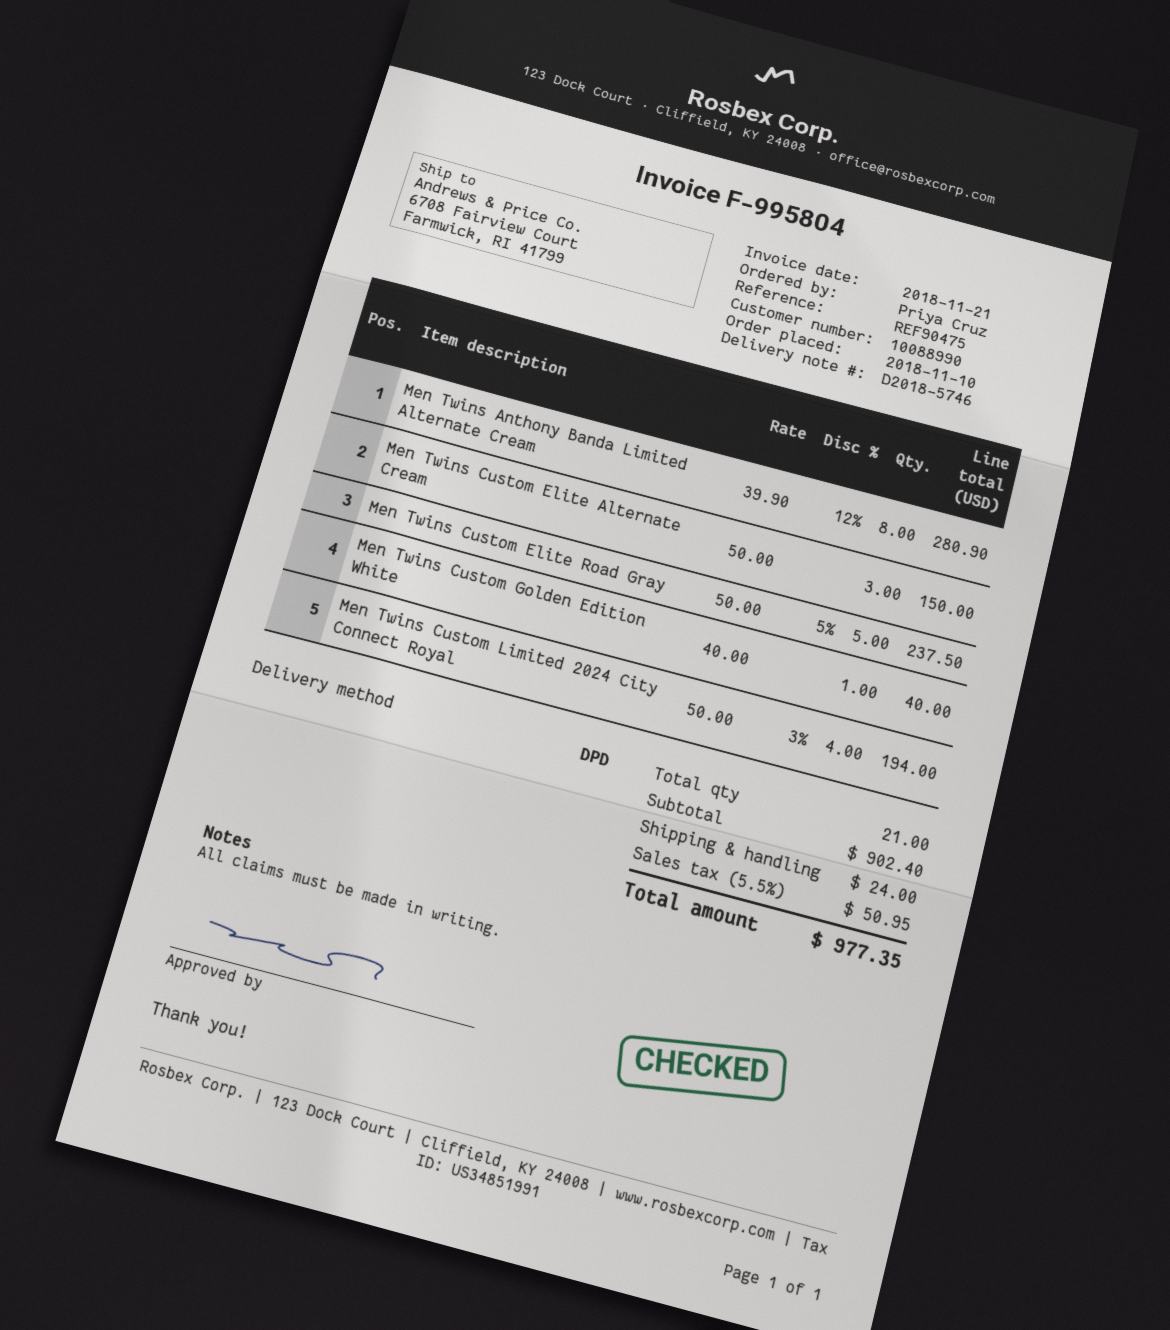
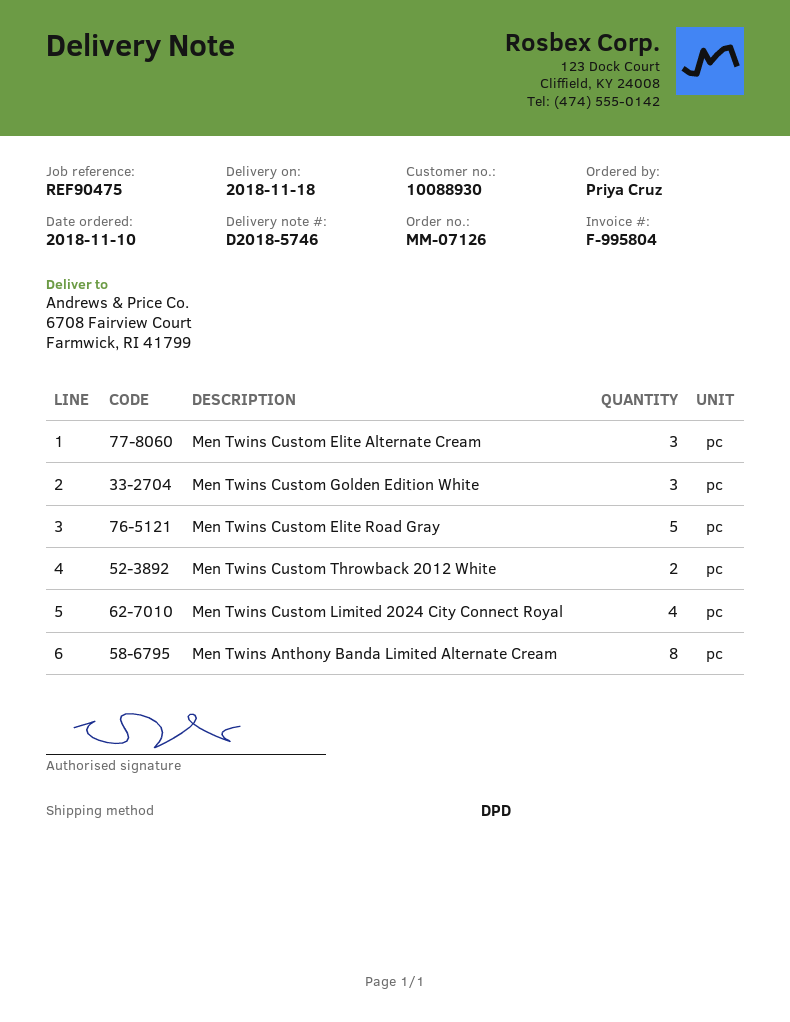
customer number: 10088990 -> 10088930
Men Twins Custom Golden Edition White: 1 -> 3
Men Twins Custom Throwback 2012 White: none -> 2

